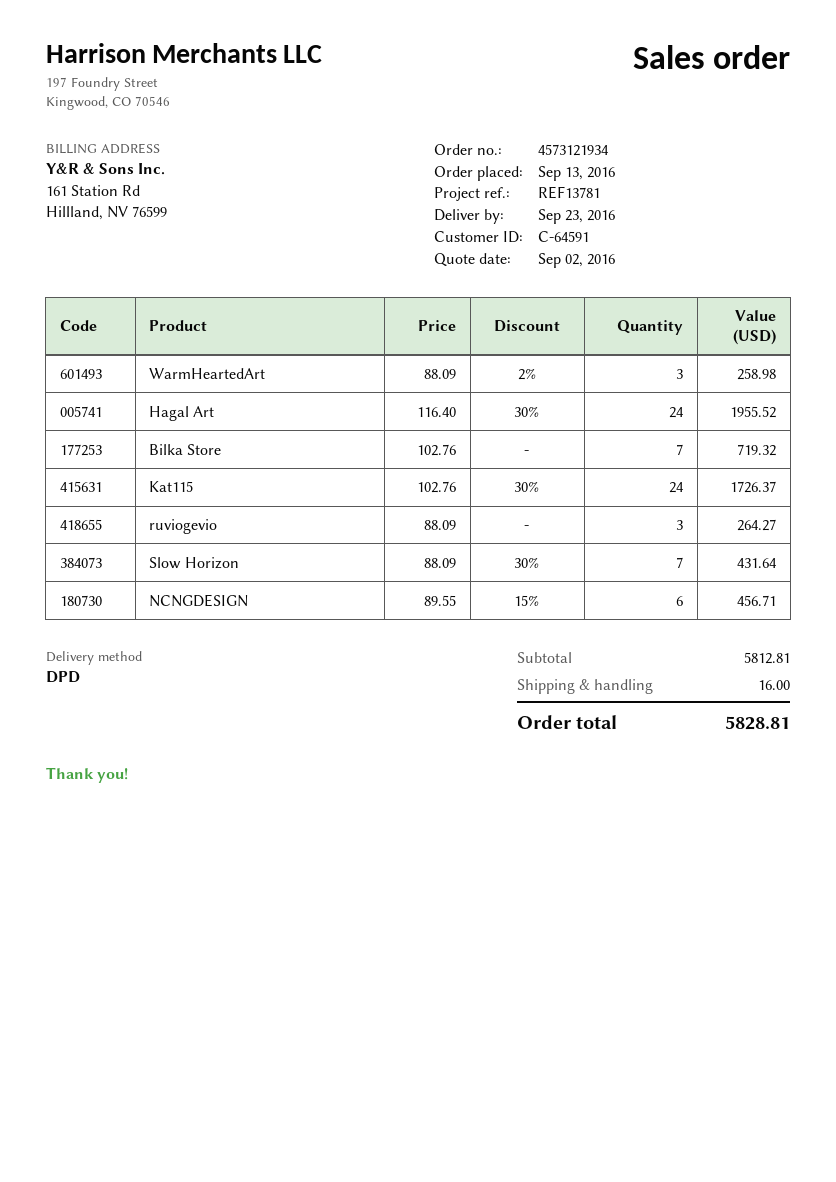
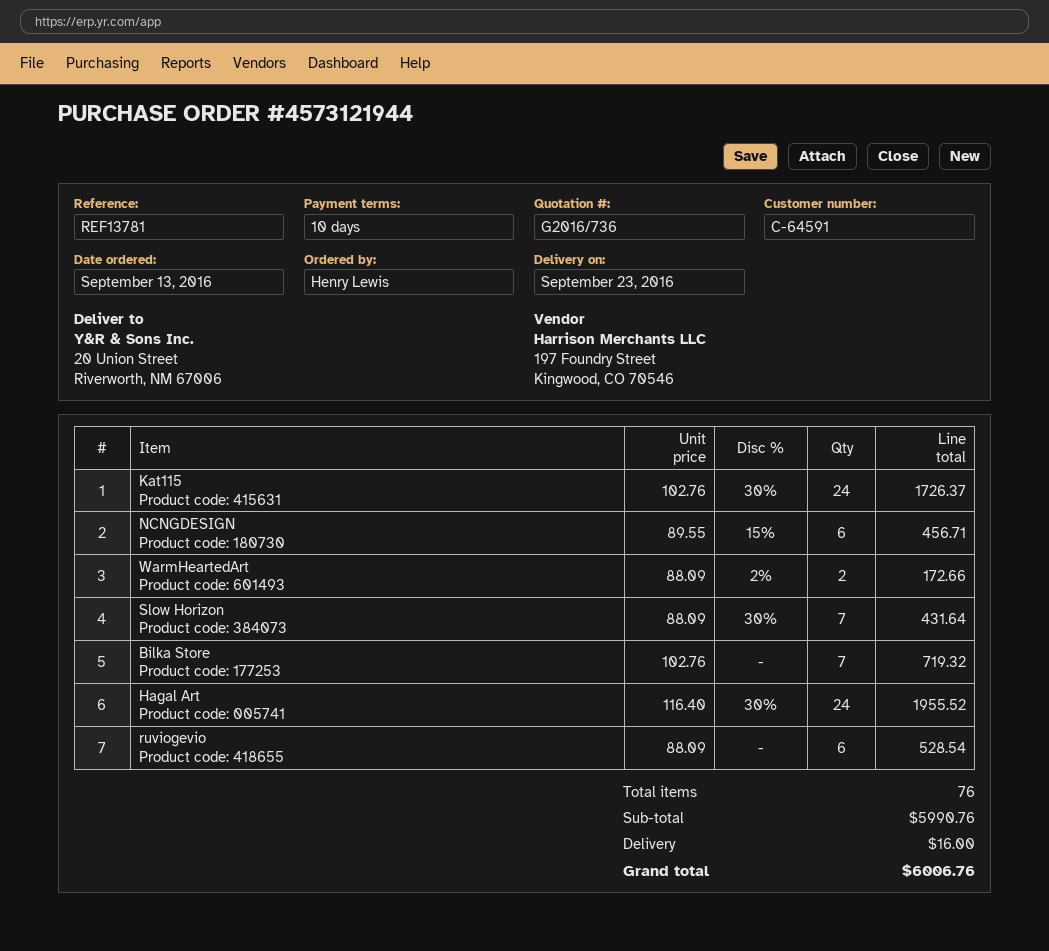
order number: 4573121934 -> 4573121944
WarmHeartedArt: 3 x 88.09 - 2% = 258.98 -> 2 x 88.09 - 2% = 172.66
ruviogevio: 3 x 88.09 = 264.27 -> 6 x 88.09 = 528.54
subtotal: 5812.81 -> 5990.76
total: 5828.81 -> 6006.76

